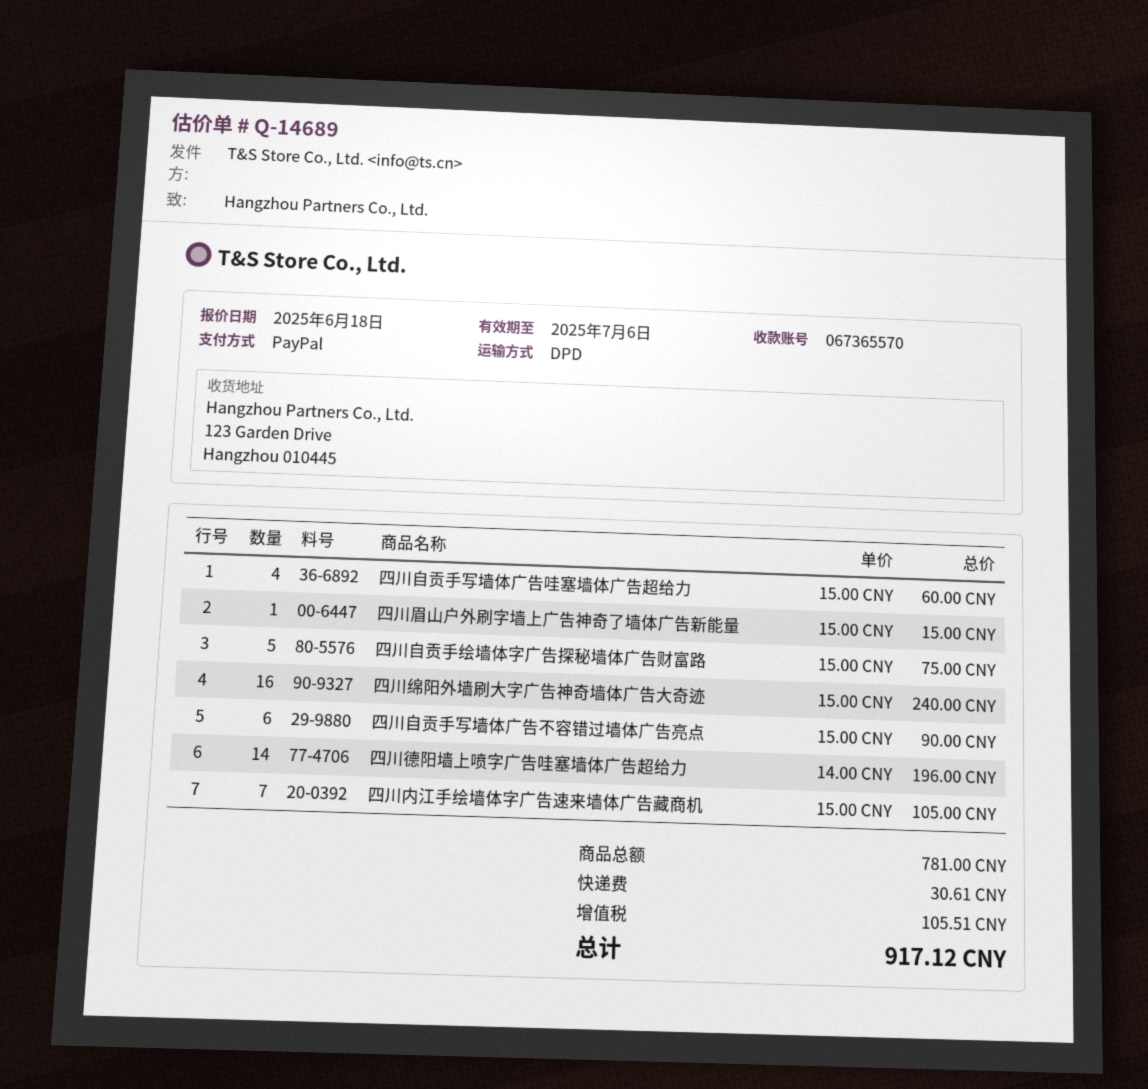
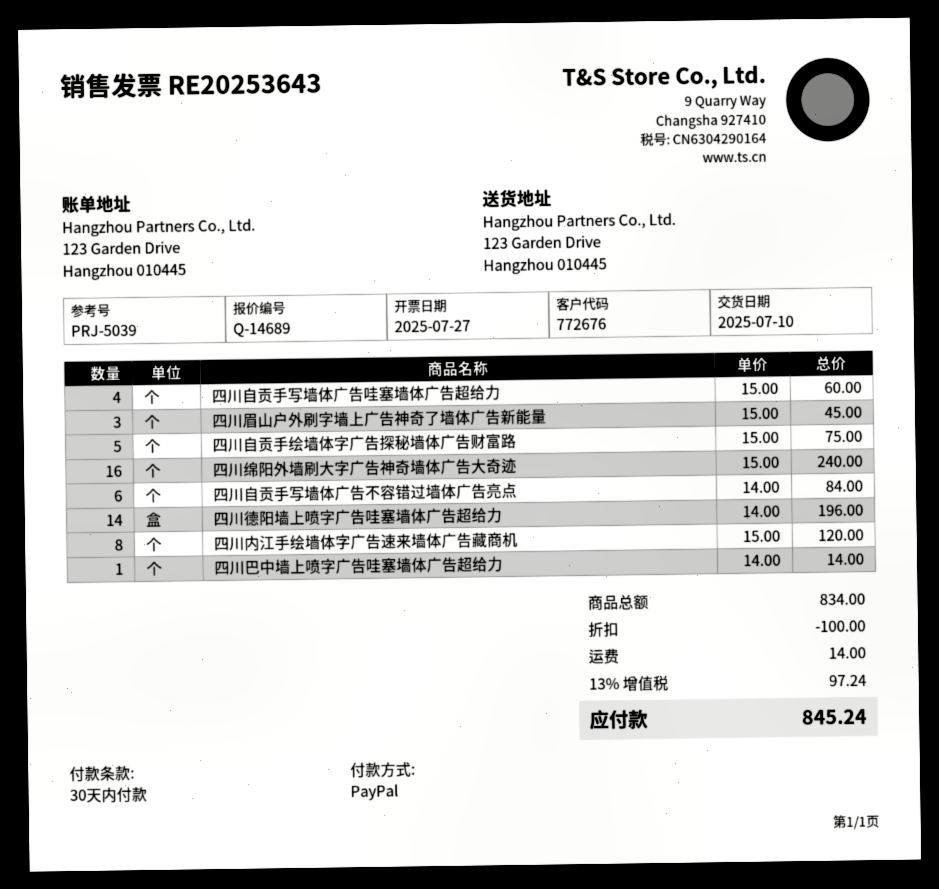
四川眉山户外刷字墙上广告神奇了墙体广告新能量: 1 x 15.00 = 15.00 -> 3 x 15.00 = 45.00
四川自贡手写墙体广告不容错过墙体广告亮点: 6 x 15.00 = 90.00 -> 6 x 14.00 = 84.00
四川内江手绘墙体字广告速来墙体广告藏商机: 7 x 15.00 = 105.00 -> 8 x 15.00 = 120.00
四川巴中墙上喷字广告哇塞墙体广告超给力: none -> 1 x 14.00 = 14.00
subtotal: 781.00 -> 834.00
discount: none -> 100.00
shipping: 30.61 -> 14.00
tax: 105.51 -> 97.24
total: 917.12 -> 845.24

